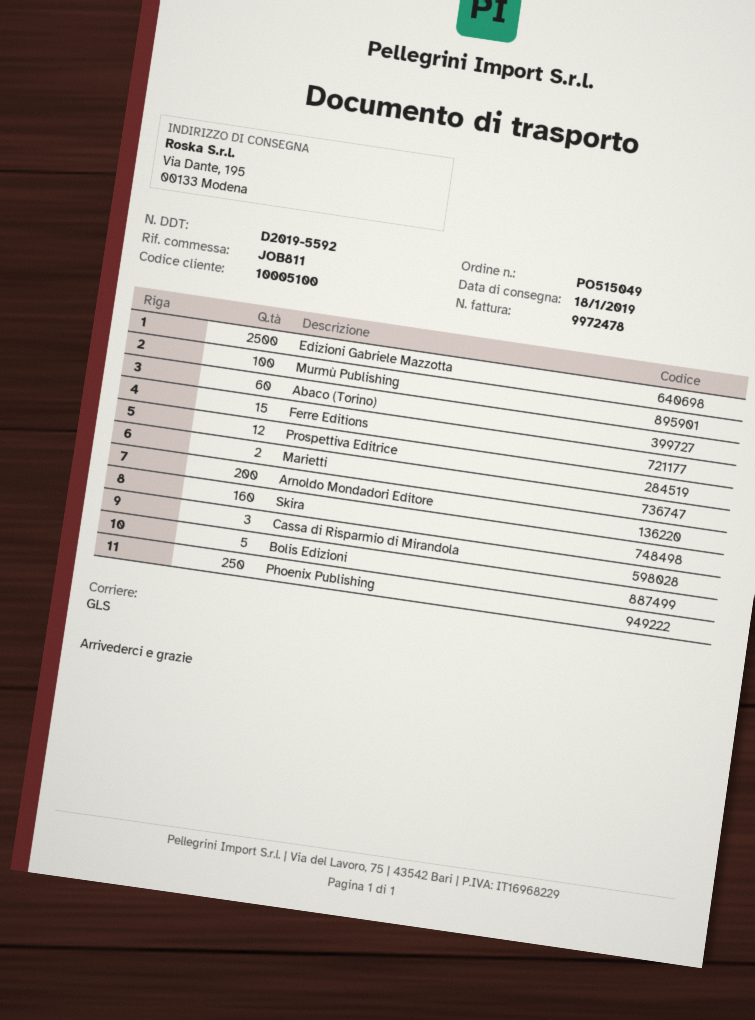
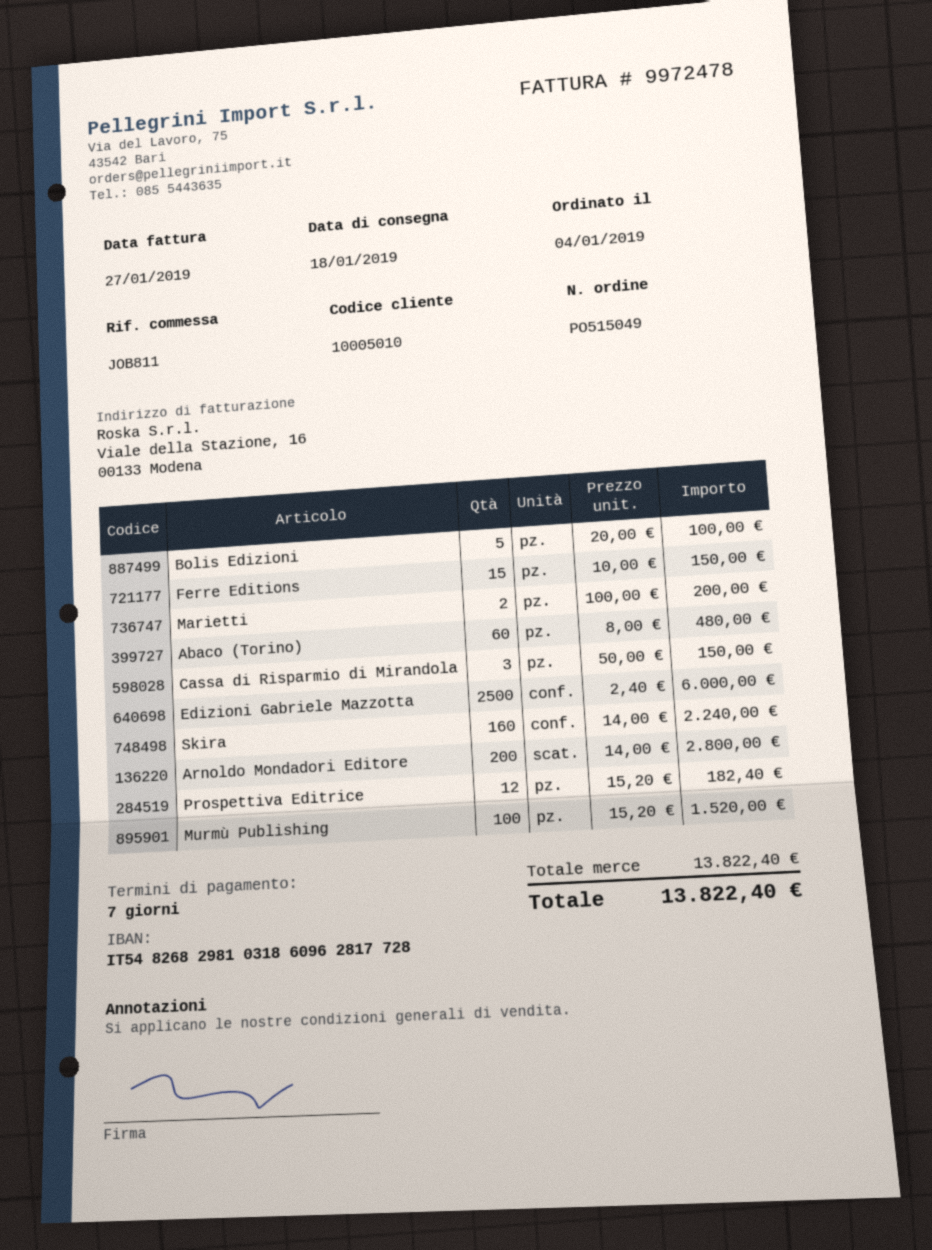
customer number: 10005100 -> 10005010
Phoenix Publishing: 250 -> none

